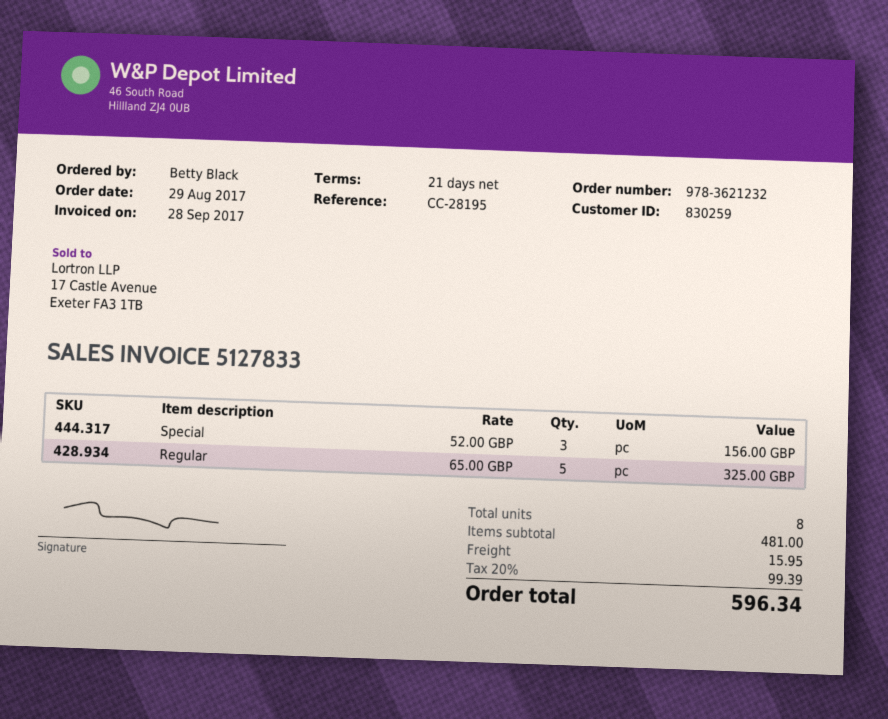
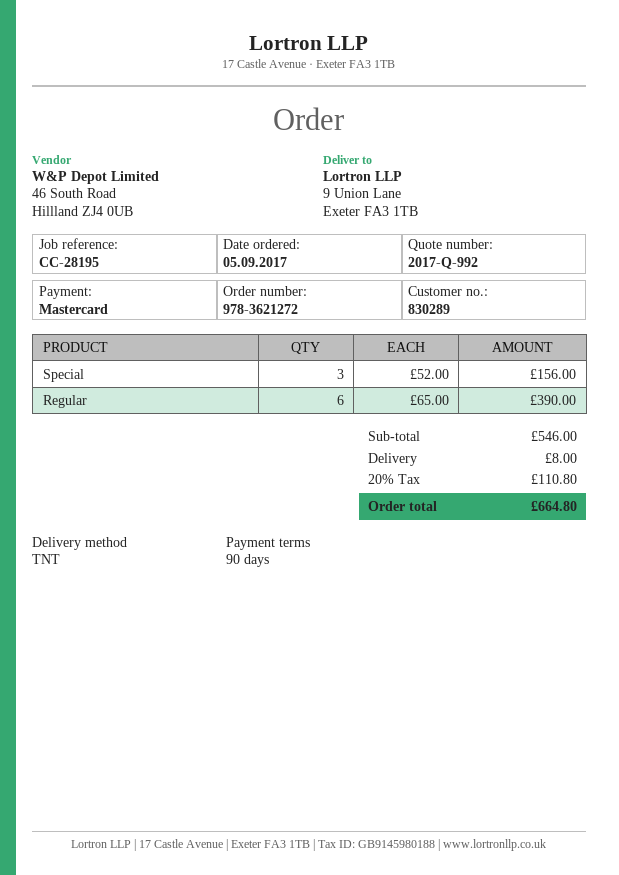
order number: 978-3621232 -> 978-3621272
order date: 2017-08-29 -> 2017-09-05
payment terms: 21 days -> 90 days
customer number: 830259 -> 830289
Regular: 5 x 65.00 = 325.00 -> 6 x 65.00 = 390.00
subtotal: 481.00 -> 546.00
shipping: 15.95 -> 8.00
tax: 20% = 99.39 -> 20% = 110.80
total: 596.34 -> 664.80

